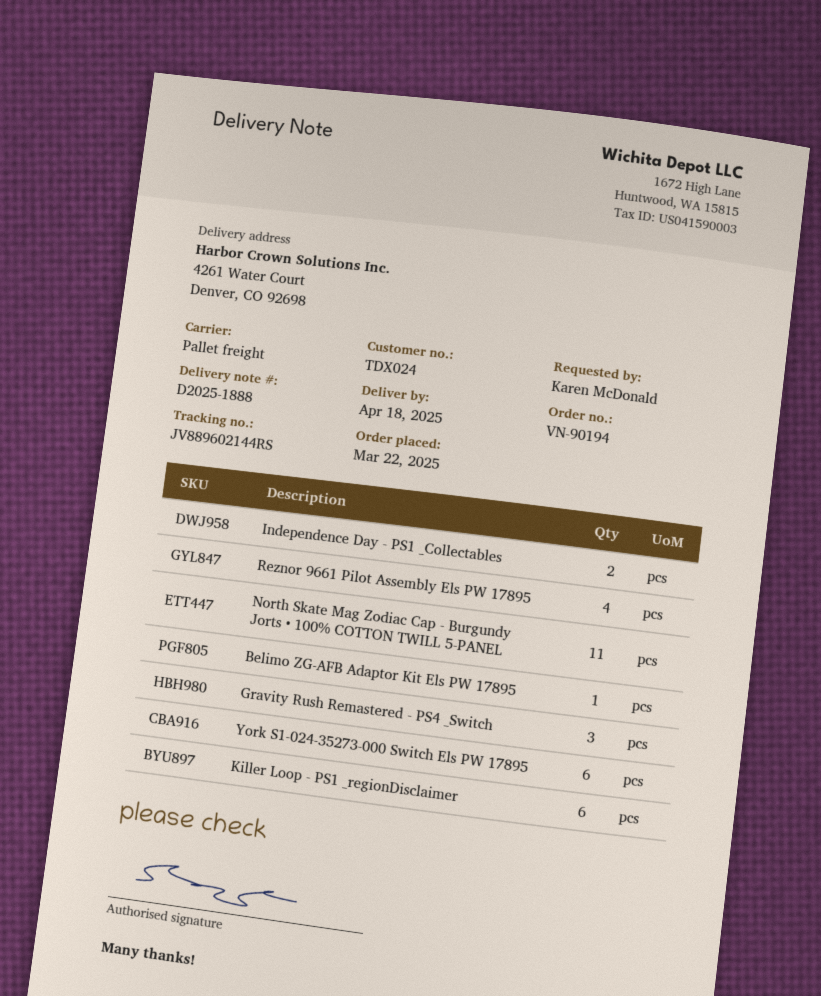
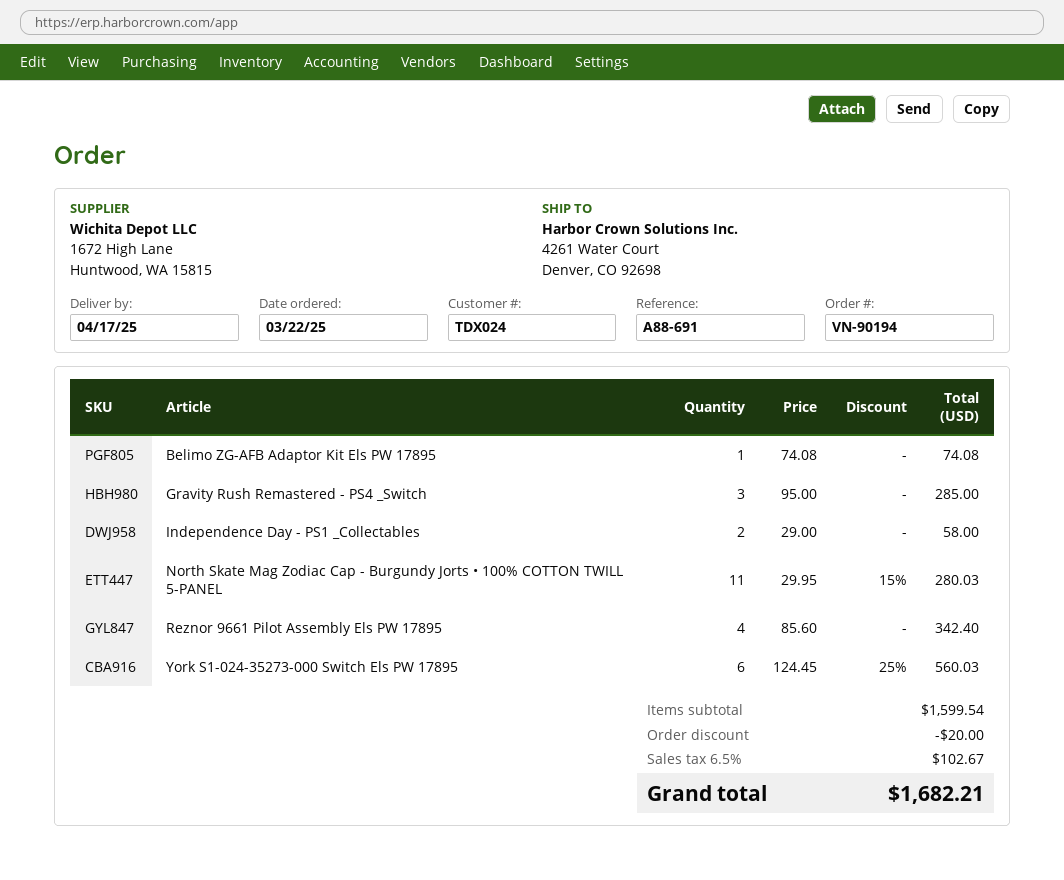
delivery date: 2025-04-18 -> 2025-04-17
Killer Loop - PS1 _regionDisclaimer: 6 -> none

